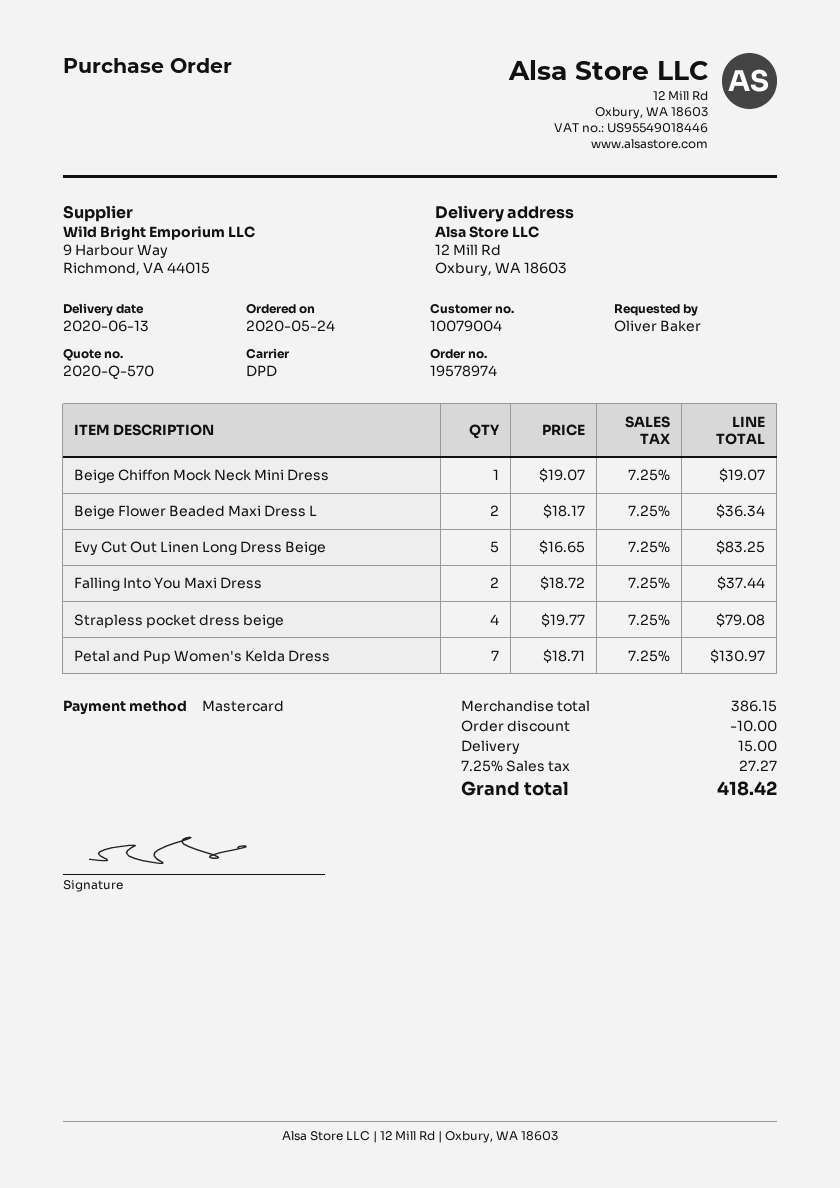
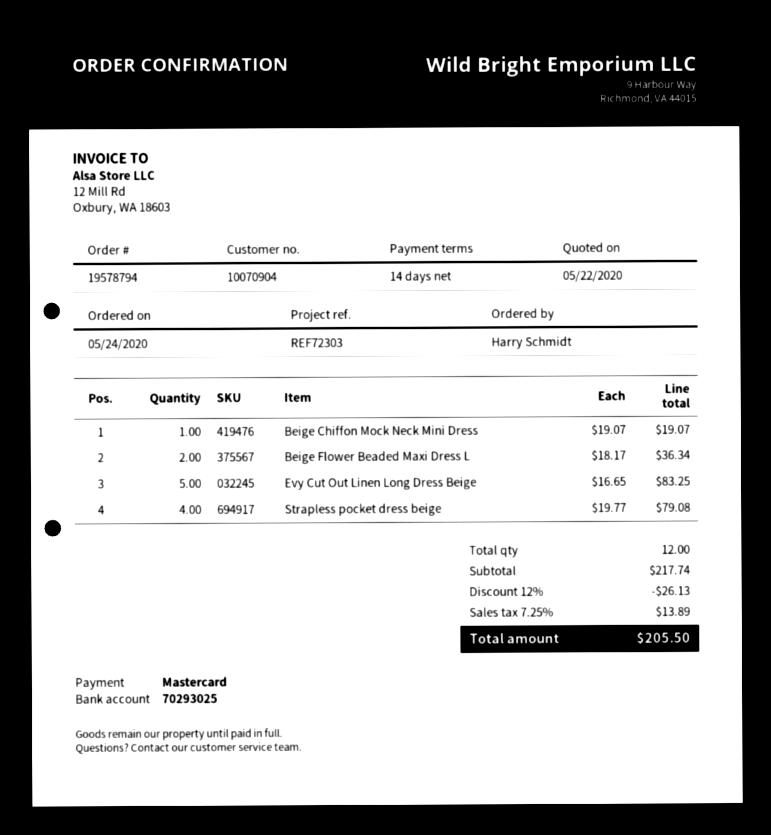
order number: 19578974 -> 19578794
customer number: 10079004 -> 10070904
ordered by: Oliver Baker -> Harry Schmidt
Falling Into You Maxi Dress: 2 x 18.72 = 37.44 -> none
Petal and Pup Women's Kelda Dress: 7 x 18.71 = 130.97 -> none
subtotal: 386.15 -> 217.74
discount: 10.00 -> 26.13
shipping: 15.00 -> none
tax: 7.25% = 27.27 -> 7.25% = 13.89
total: 418.42 -> 205.50

